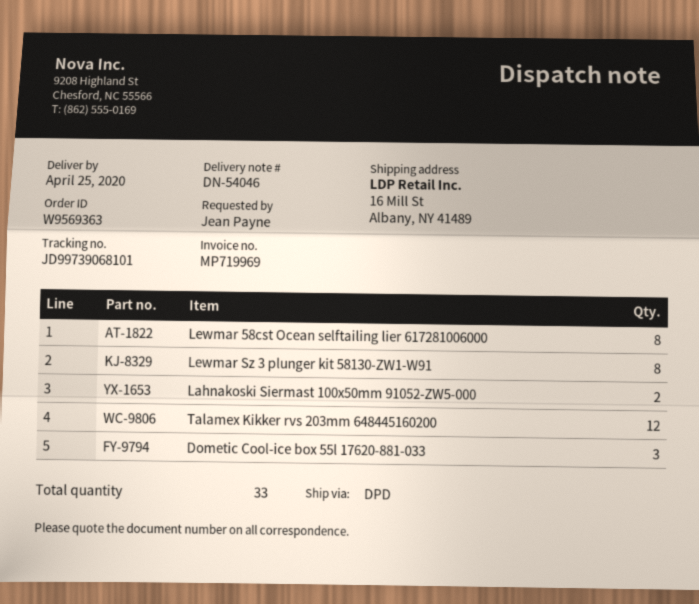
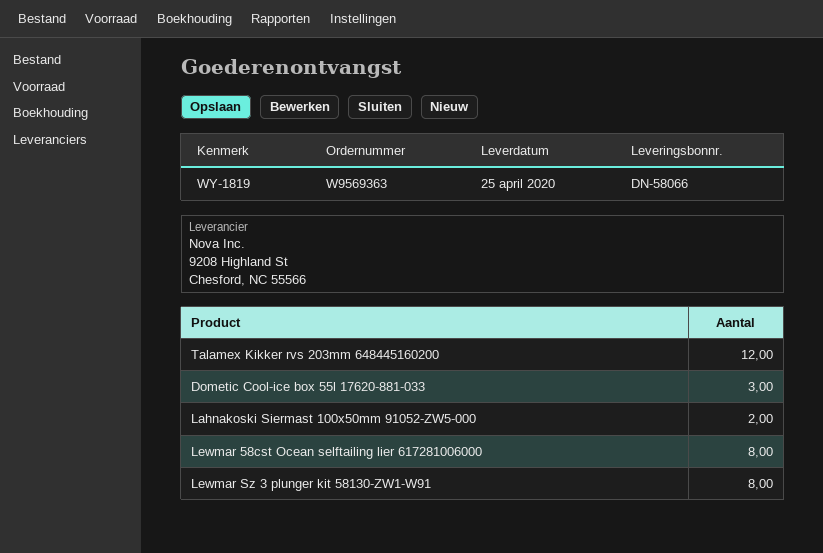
delivery note number: DN-54046 -> DN-58066

